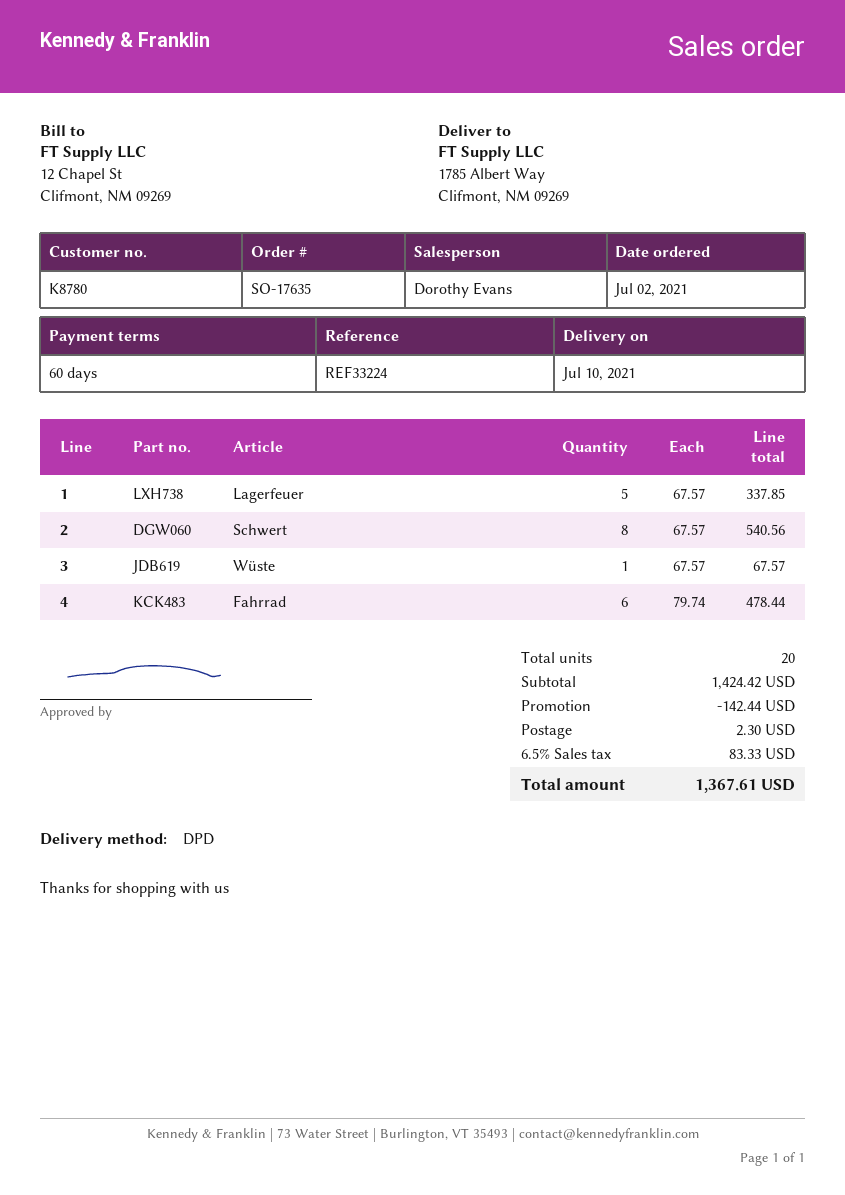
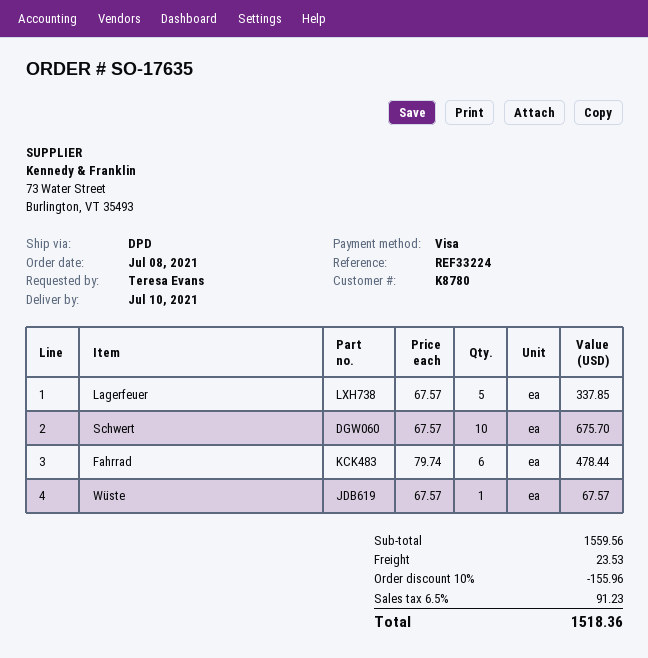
order date: 2021-07-02 -> 2021-07-08
Schwert: 8 x 67.57 = 540.56 -> 10 x 67.57 = 675.70
subtotal: 1424.42 -> 1559.56
discount: 142.44 -> 155.96
shipping: 2.30 -> 23.53
tax: 6.5% = 83.33 -> 6.5% = 91.23
total: 1367.61 -> 1518.36

